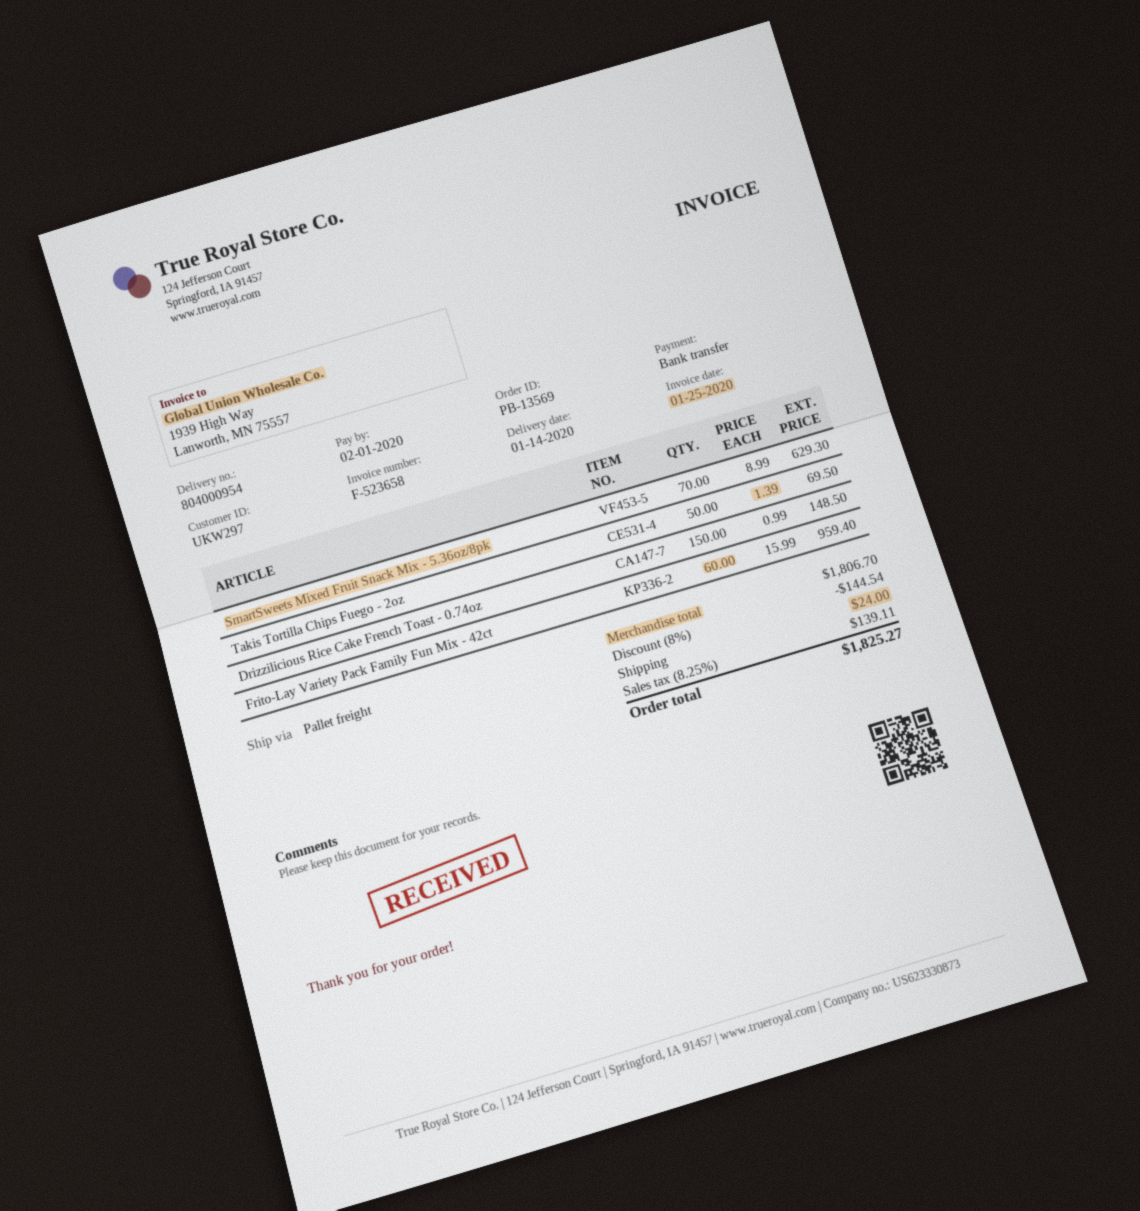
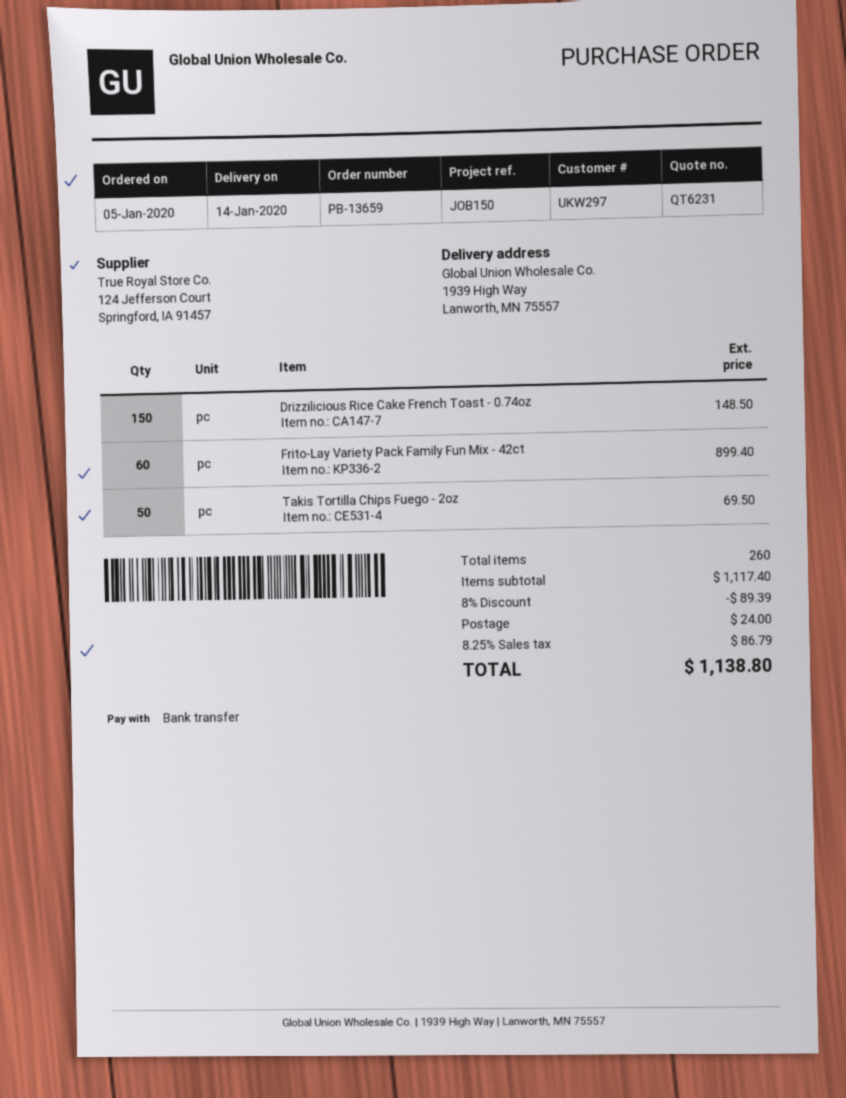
order number: PB-13569 -> PB-13659
SmartSweets Mixed Fruit Snack Mix - 5.36oz/8pk: 70 for 629.30 -> none
Frito-Lay Variety Pack Family Fun Mix - 42ct: 60 for 959.40 -> 60 for 899.40
subtotal: 1806.70 -> 1117.40
discount: 8% = 144.54 -> 8% = 89.39
tax: 8.25% = 139.11 -> 8.25% = 86.79
total: 1825.27 -> 1138.80

